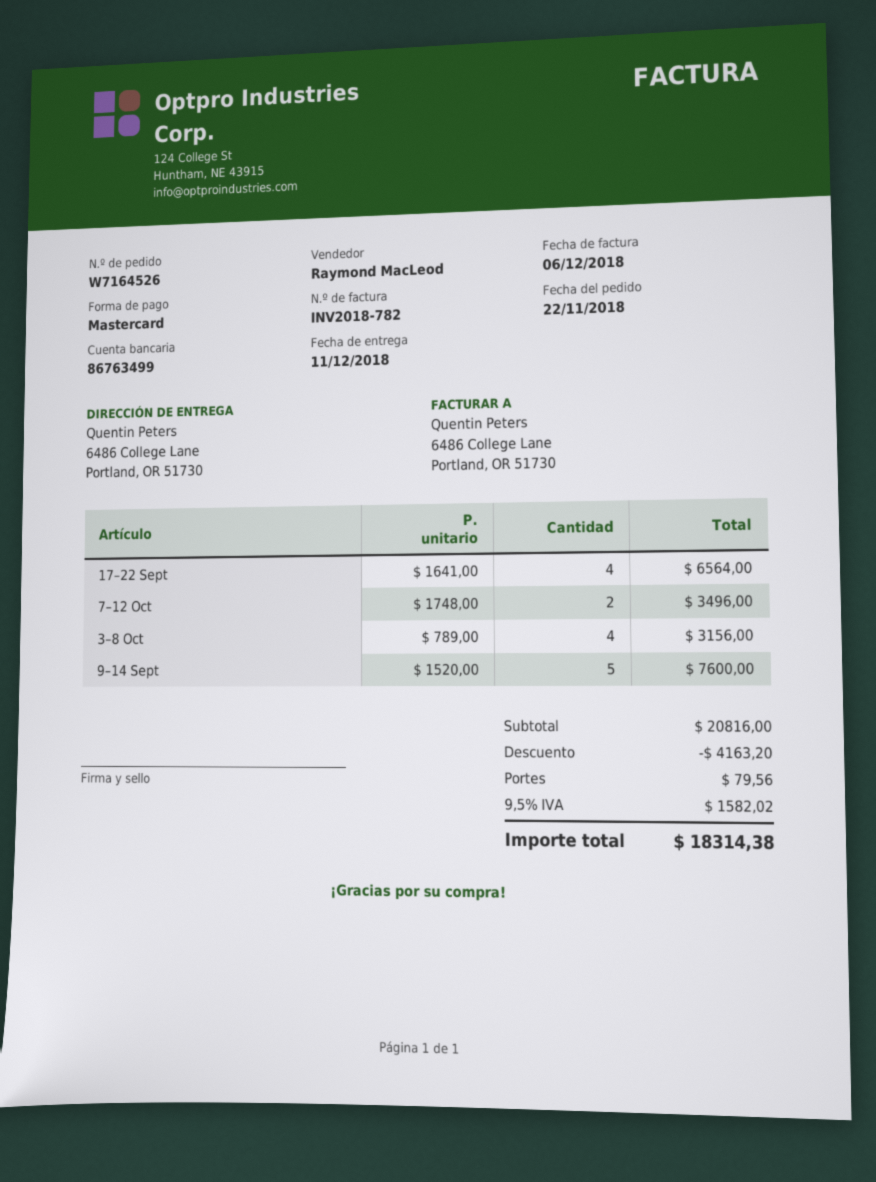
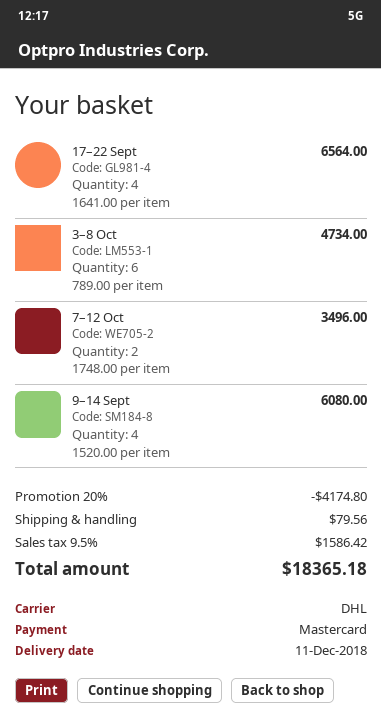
3–8 Oct: 4 x 789.00 = 3156.00 -> 6 x 789.00 = 4734.00
9–14 Sept: 5 x 1520.00 = 7600.00 -> 4 x 1520.00 = 6080.00
discount: 4163.20 -> 4174.80
tax: 9.5% = 1582.02 -> 9.5% = 1586.42
total: 18314.38 -> 18365.18

